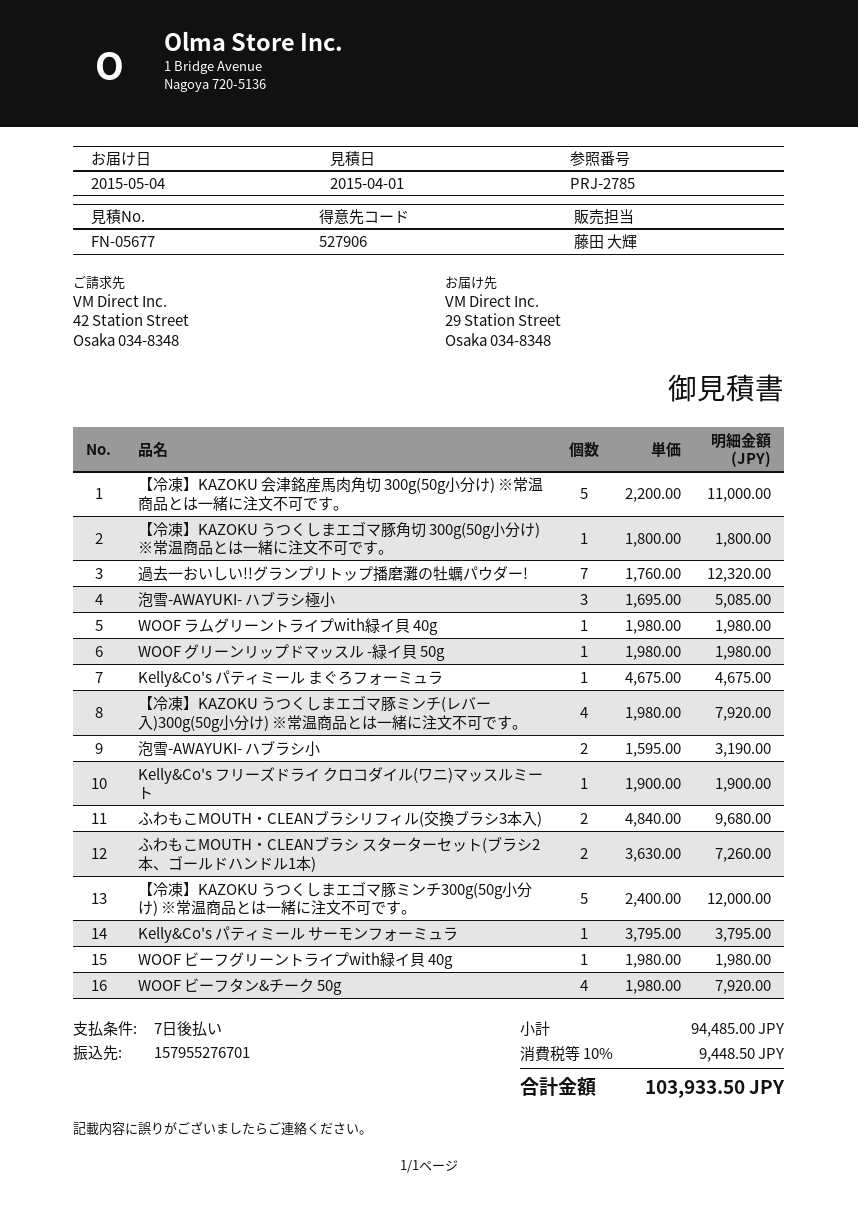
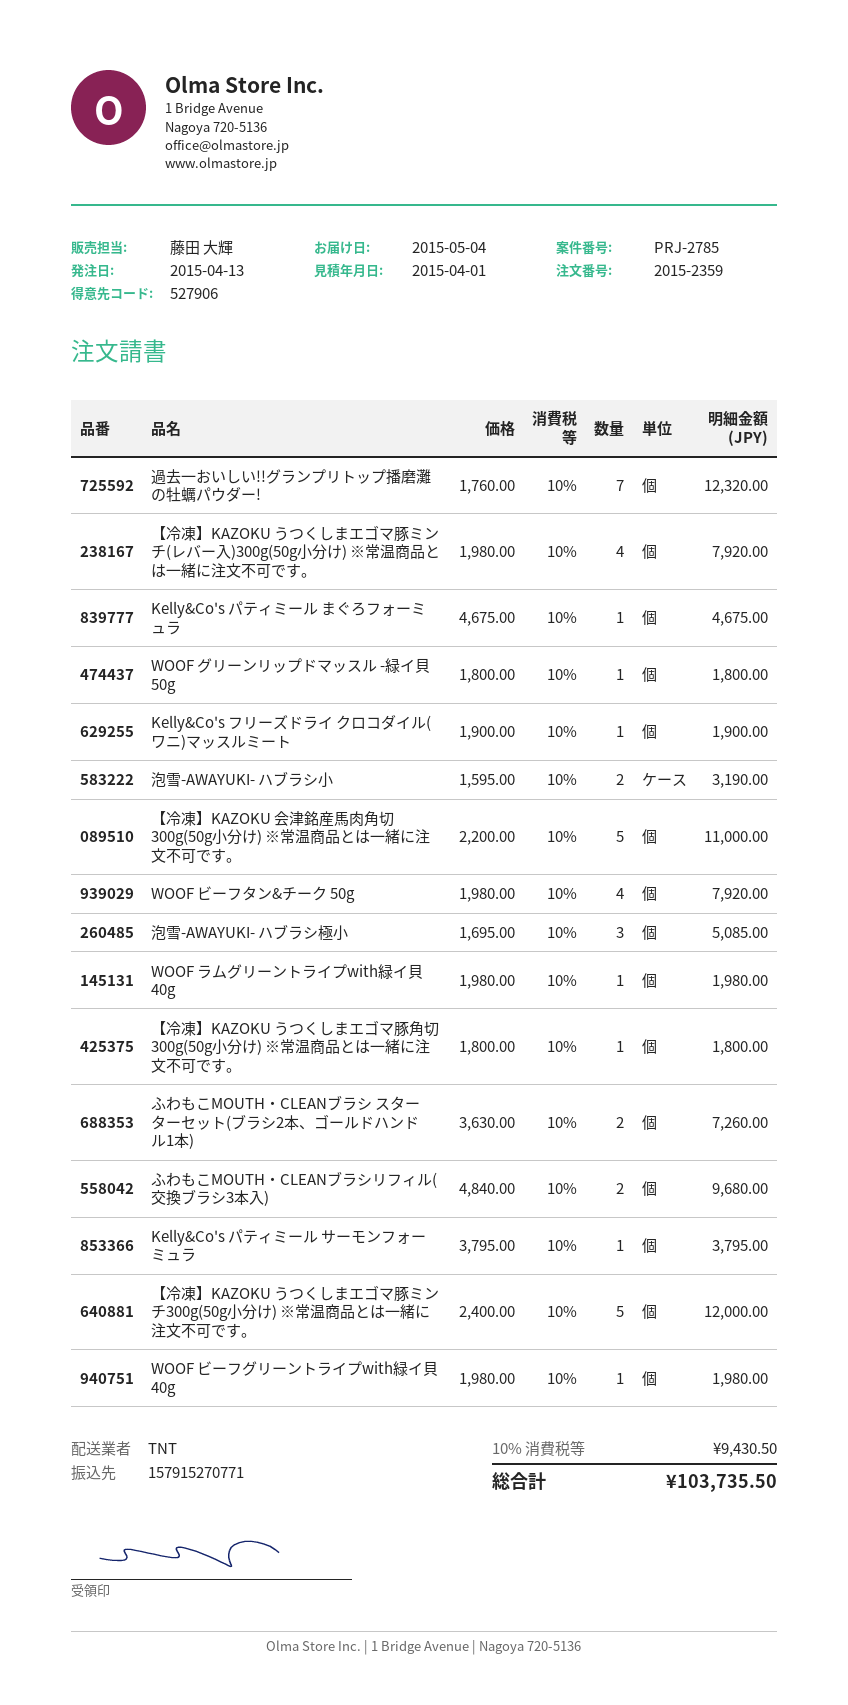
bank account: 157955276701 -> 157915270771
WOOF グリーンリップドマッスル -緑イ貝 50g: 1 x 1980.00 = 1980.00 -> 1 x 1800.00 = 1800.00
tax: 10% = 9448.50 -> 10% = 9430.50
total: 103933.50 -> 103735.50

